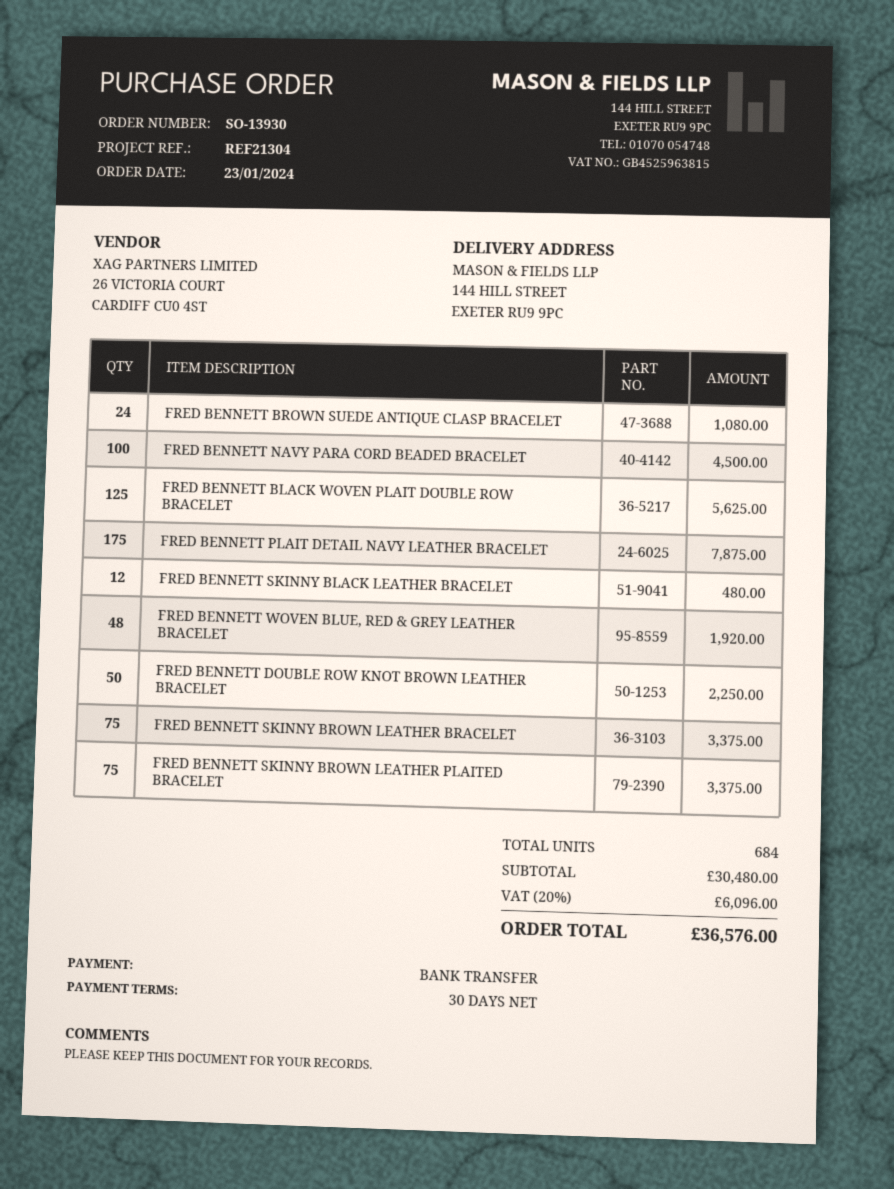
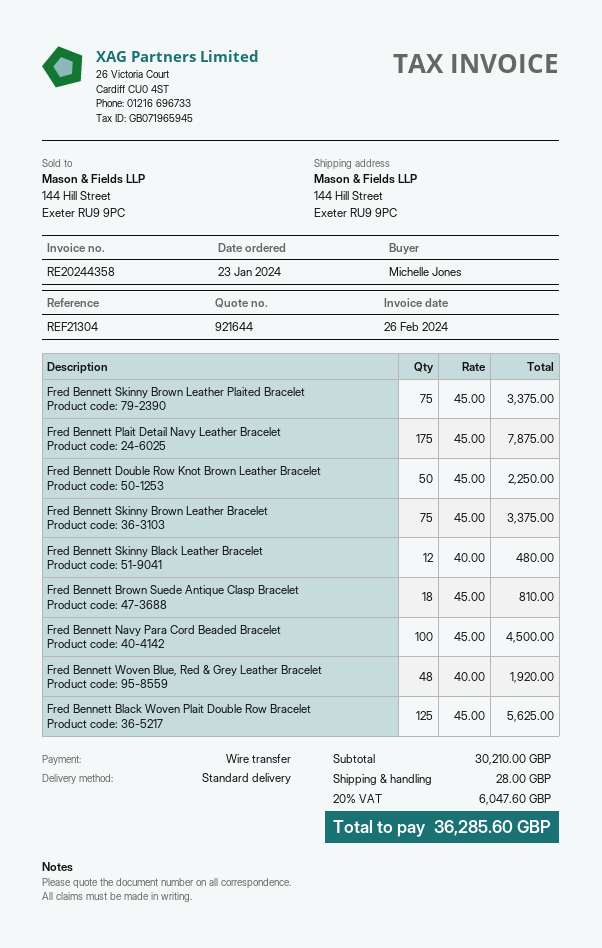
FRED BENNETT BROWN SUEDE ANTIQUE CLASP BRACELET: 24 for 1080.00 -> 18 for 810.00
subtotal: 30480.00 -> 30210.00
shipping: none -> 28.00
tax: 20% = 6096.00 -> 20% = 6047.60
total: 36576.00 -> 36285.60

